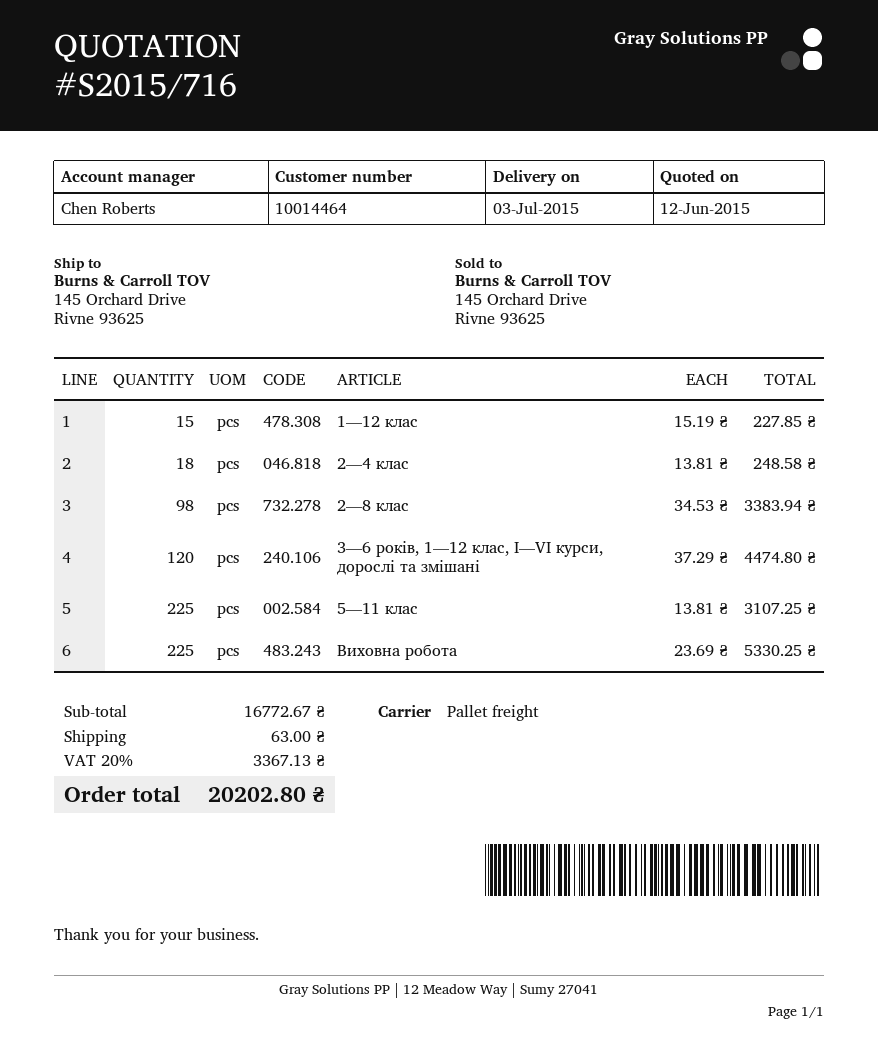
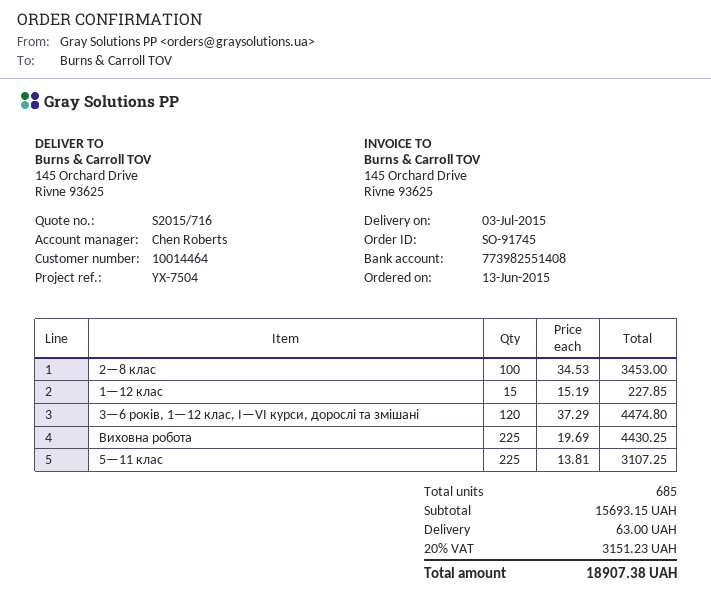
2—4 клас: 18 x 13.81 = 248.58 -> none
2—8 клас: 98 x 34.53 = 3383.94 -> 100 x 34.53 = 3453.00
Виховна робота: 225 x 23.69 = 5330.25 -> 225 x 19.69 = 4430.25
subtotal: 16772.67 -> 15693.15
tax: 20% = 3367.13 -> 20% = 3151.23
total: 20202.80 -> 18907.38

